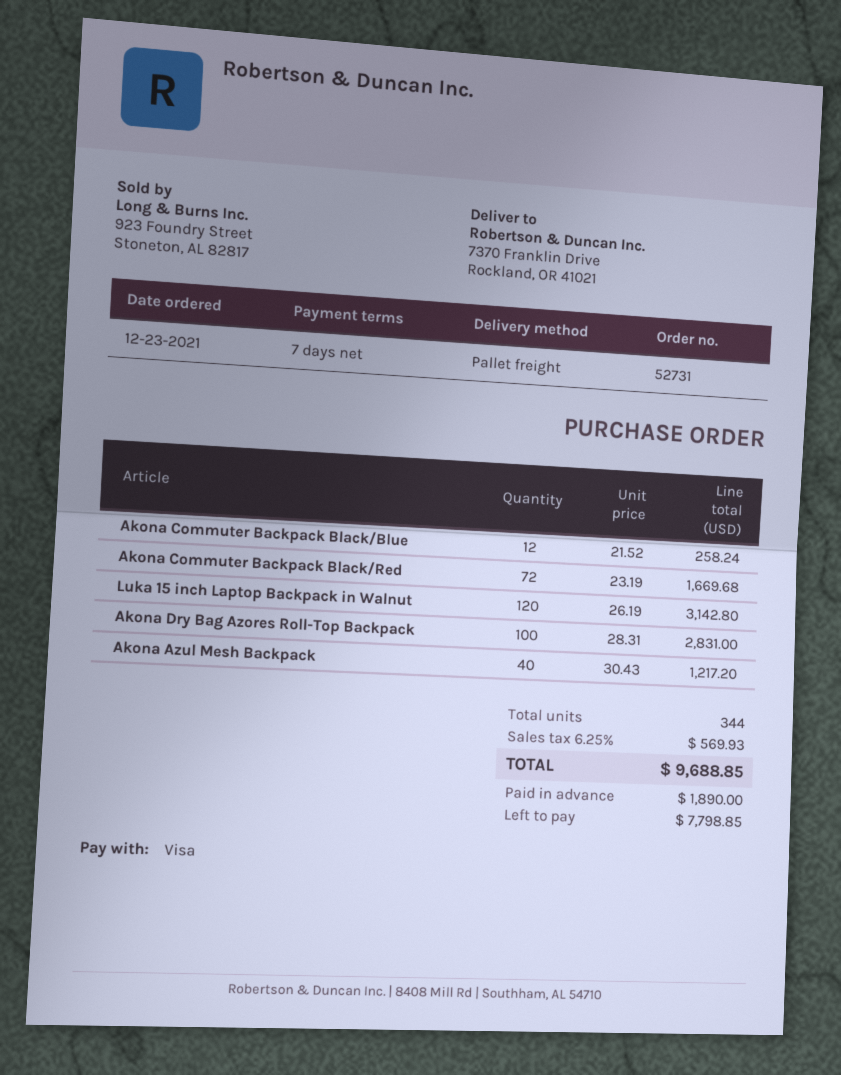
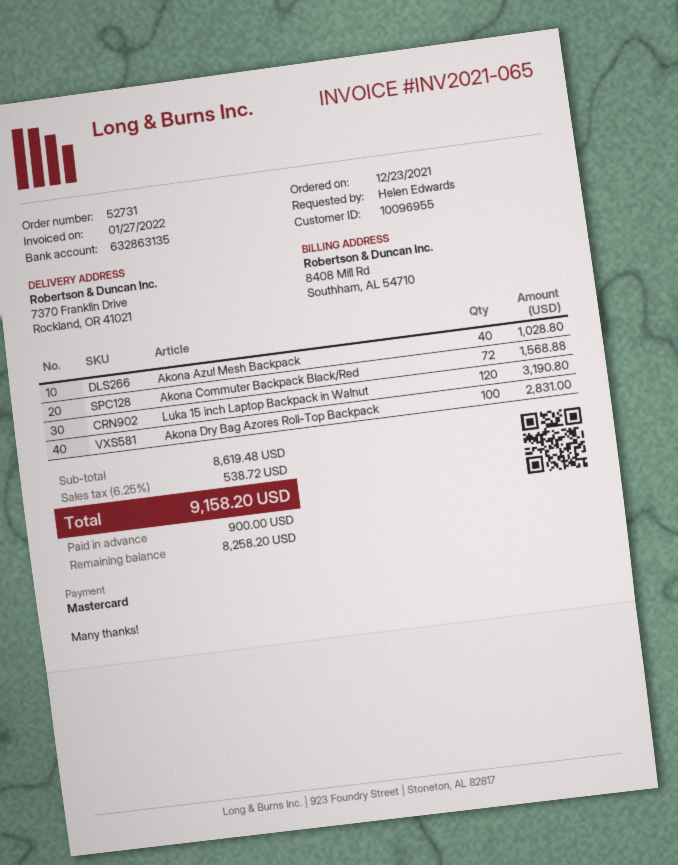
payment method: Visa -> Mastercard
Akona Commuter Backpack Black/Blue: 12 for 258.24 -> none
Akona Commuter Backpack Black/Red: 72 for 1669.68 -> 72 for 1568.88
Luka 15 inch Laptop Backpack in Walnut: 120 for 3142.80 -> 120 for 3190.80
Akona Azul Mesh Backpack: 40 for 1217.20 -> 40 for 1028.80
tax: 6.25% = 569.93 -> 6.25% = 538.72
total: 9688.85 -> 9158.20
deposit: 1890.00 -> 900.00
balance: 7798.85 -> 8258.20

